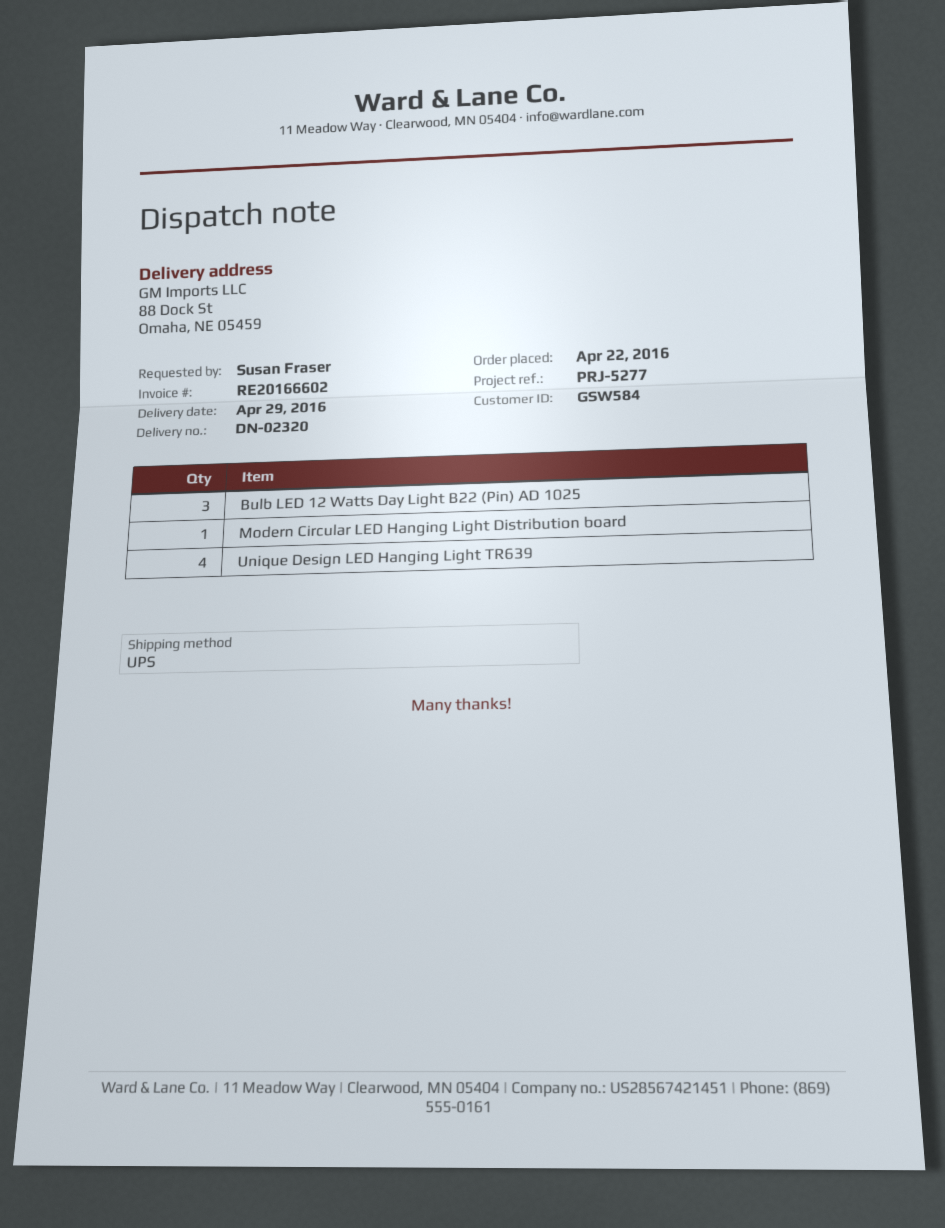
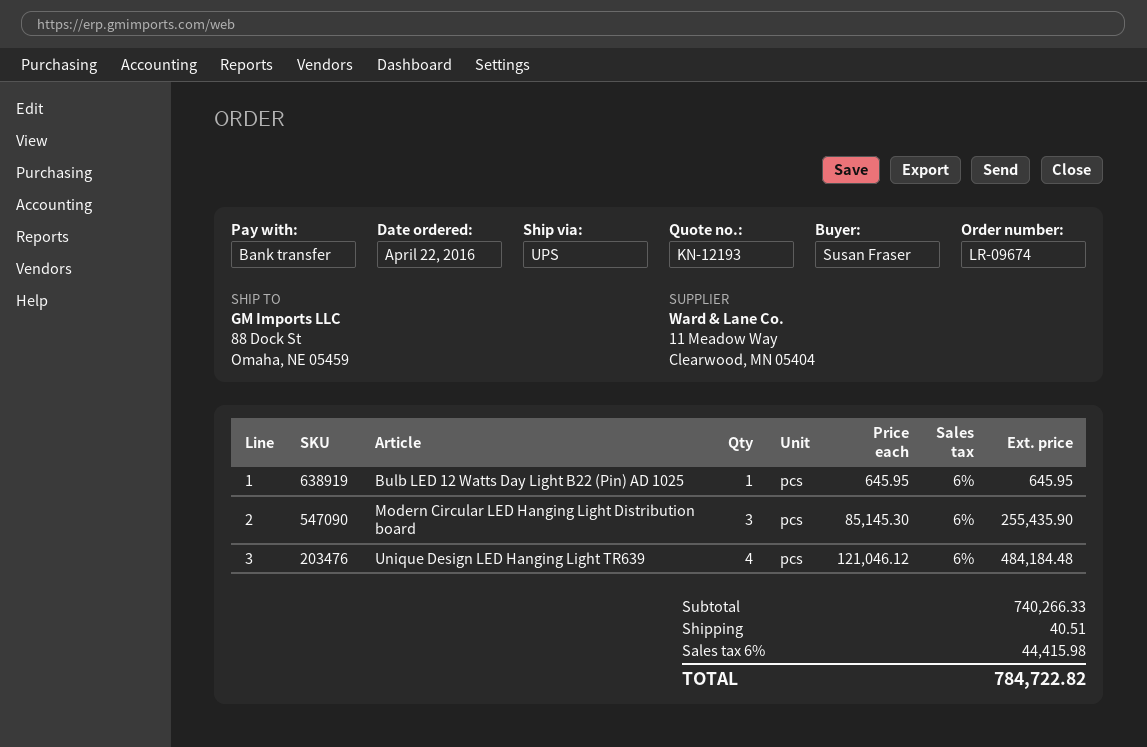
Bulb LED 12 Watts Day Light B22 (Pin) AD 1025: 3 -> 1
Modern Circular LED Hanging Light Distribution board: 1 -> 3

